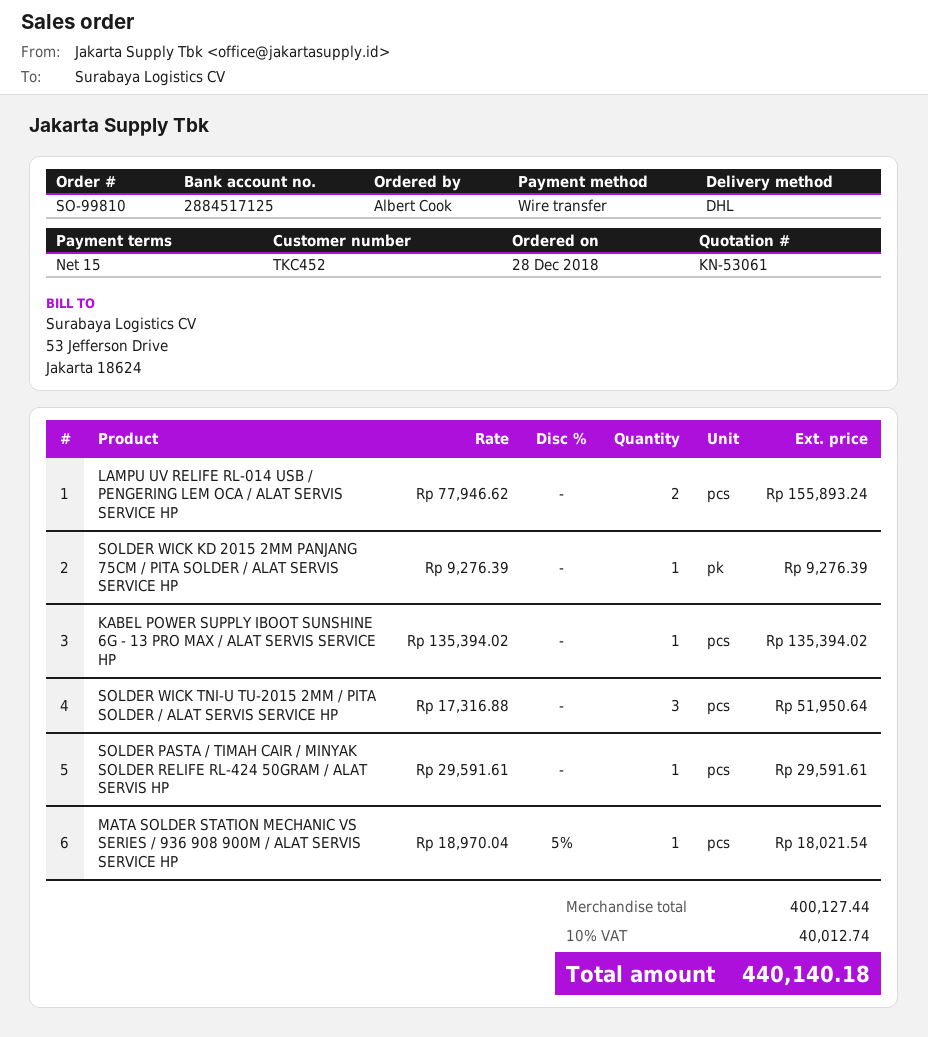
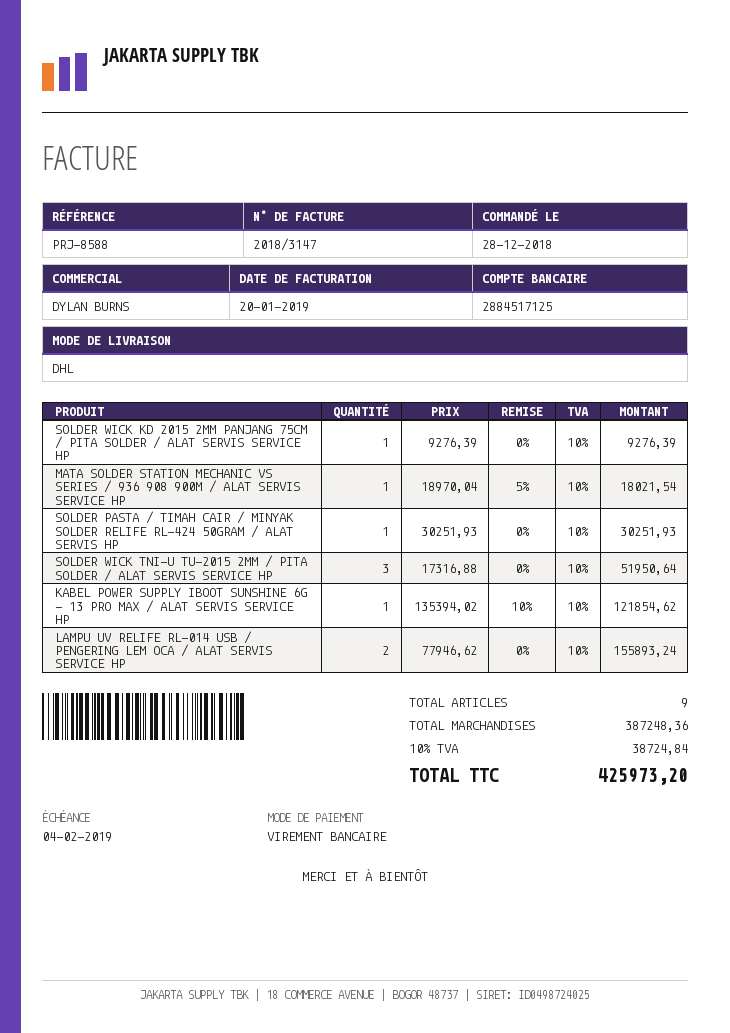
KABEL POWER SUPPLY IBOOT SUNSHINE 6G - 13 PRO MAX / ALAT SERVIS SERVICE HP: 1 x 135394.02 = 135394.02 -> 1 x 135394.02 - 10% = 121854.62
SOLDER PASTA / TIMAH CAIR / MINYAK SOLDER RELIFE RL-424 50GRAM / ALAT SERVIS HP: 1 x 29591.61 = 29591.61 -> 1 x 30251.93 = 30251.93
subtotal: 400127.44 -> 387248.36
tax: 10% = 40012.74 -> 10% = 38724.84
total: 440140.18 -> 425973.20

